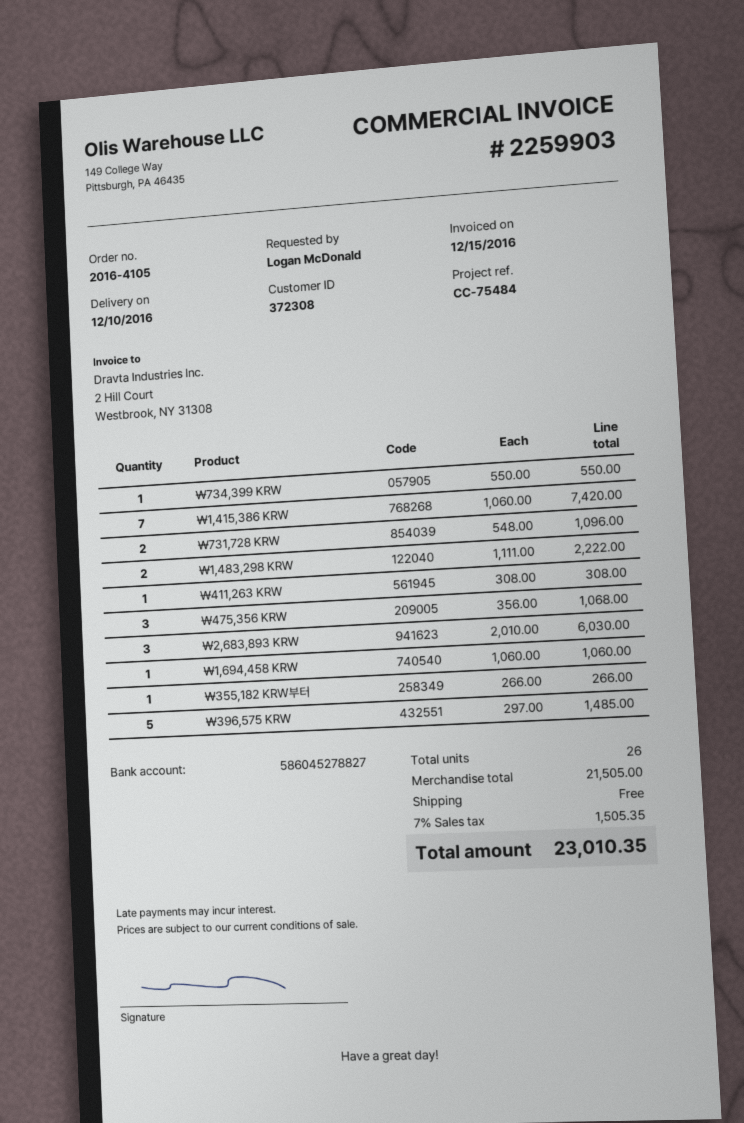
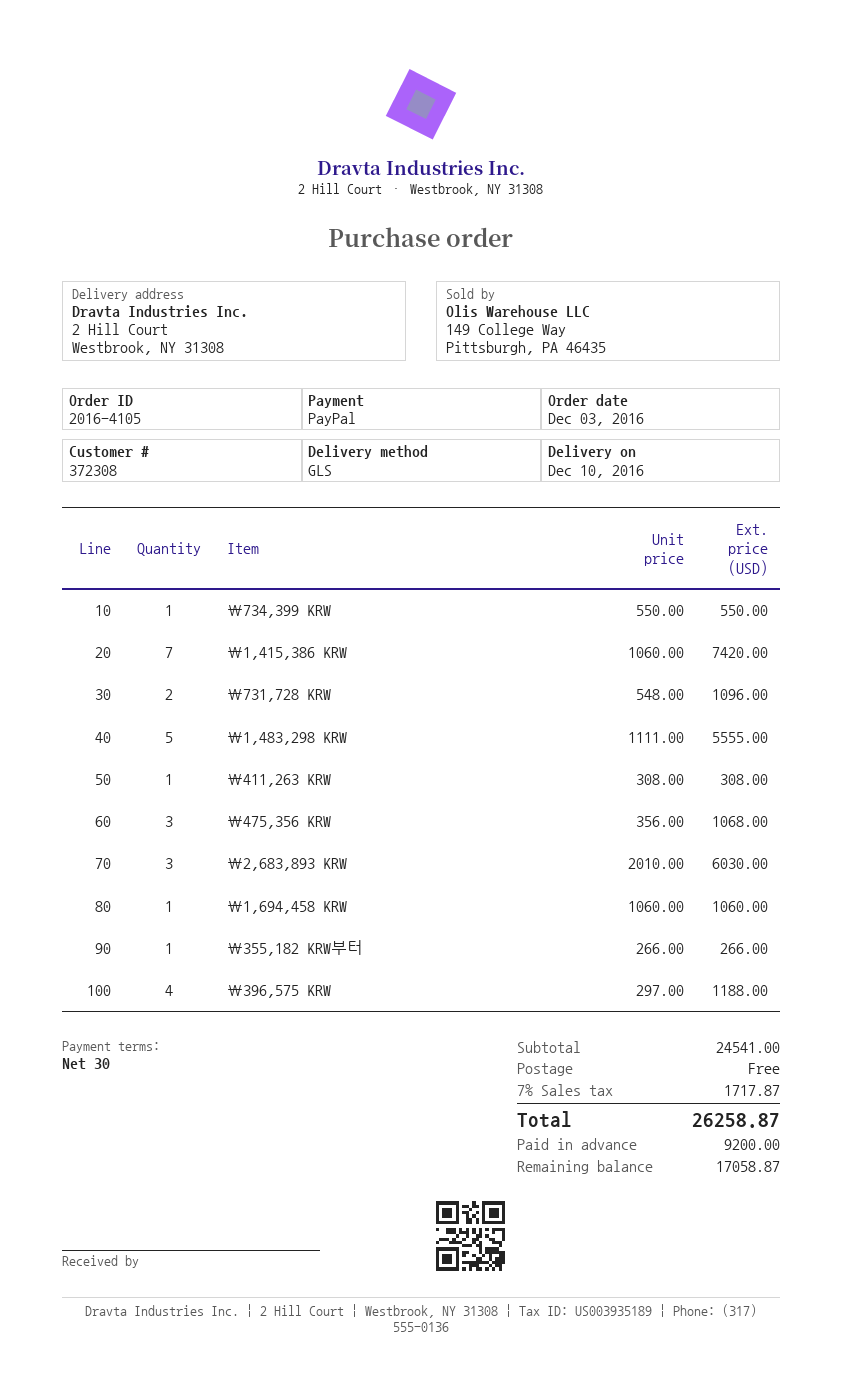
₩1,483,298 KRW: 2 x 1111.00 = 2222.00 -> 5 x 1111.00 = 5555.00
₩396,575 KRW: 5 x 297.00 = 1485.00 -> 4 x 297.00 = 1188.00
subtotal: 21505.00 -> 24541.00
tax: 7% = 1505.35 -> 7% = 1717.87
total: 23010.35 -> 26258.87

